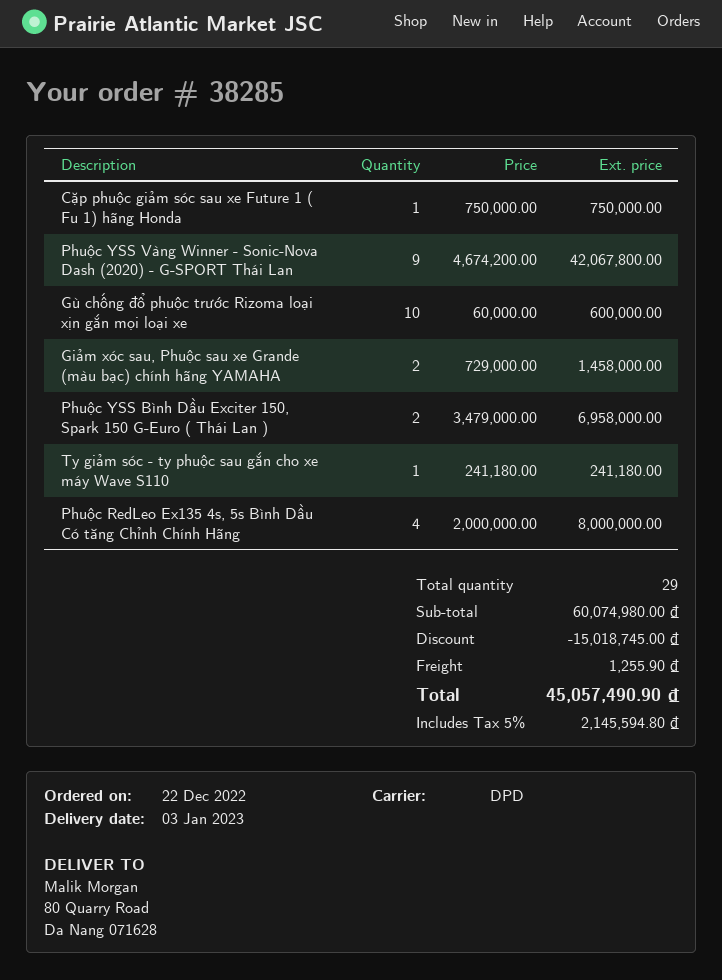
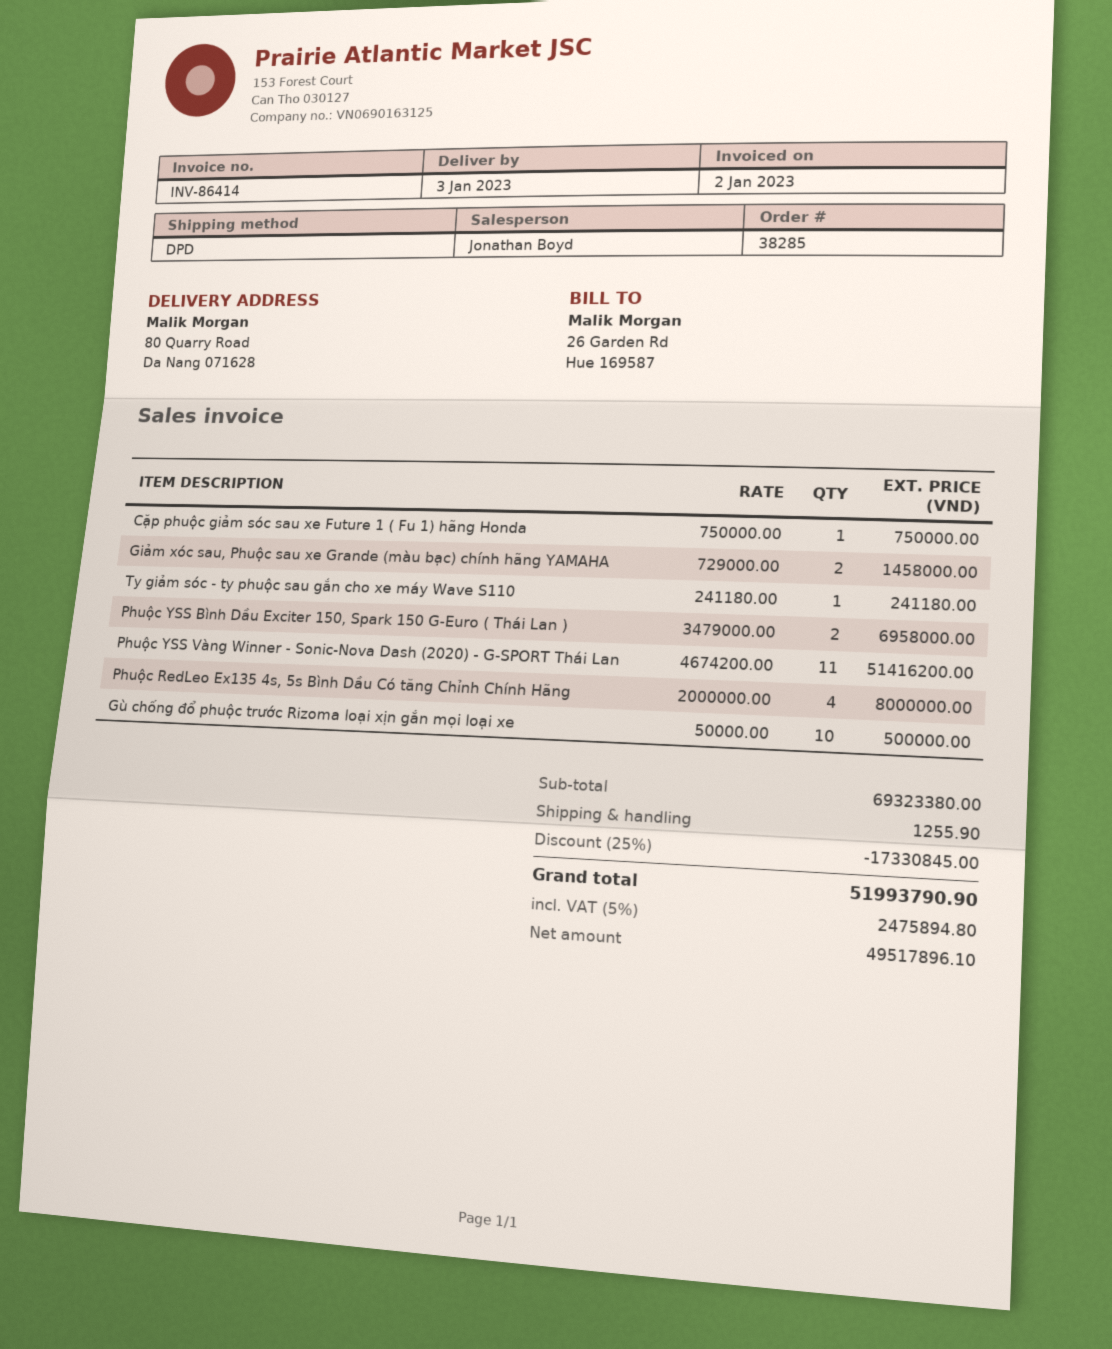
Phuộc YSS Vàng Winner - Sonic-Nova Dash (2020) - G-SPORT Thái Lan: 9 x 4674200.00 = 42067800.00 -> 11 x 4674200.00 = 51416200.00
Gù chống đổ phuộc trước Rizoma loại xịn gắn mọi loại xe: 10 x 60000.00 = 600000.00 -> 10 x 50000.00 = 500000.00
subtotal: 60074980.00 -> 69323380.00
discount: 15018745.00 -> 17330845.00
tax: 5% = 2145594.80 -> 5% = 2475894.80
total: 45057490.90 -> 51993790.90

